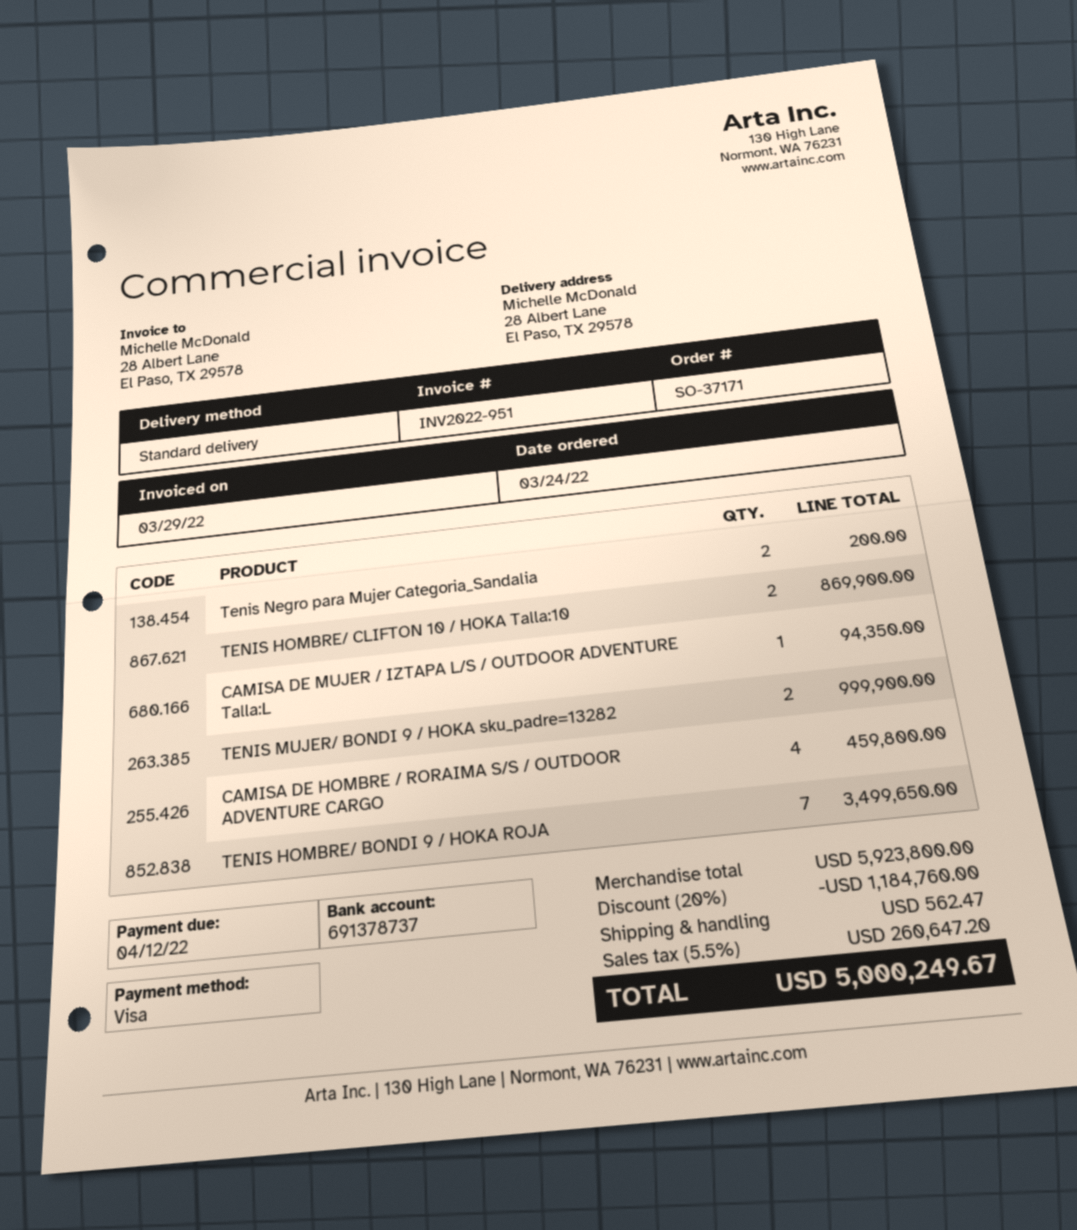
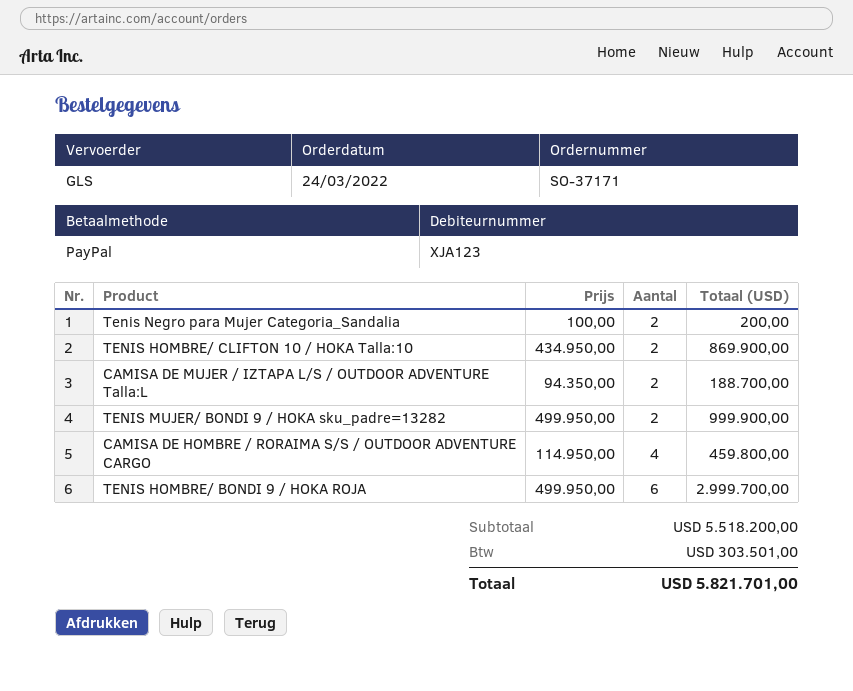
payment method: Visa -> PayPal
shipping method: standard -> GLS
CAMISA DE MUJER / IZTAPA L/S / OUTDOOR ADVENTURE Talla:L: 1 for 94350.00 -> 2 for 188700.00
TENIS HOMBRE/ BONDI 9 / HOKA ROJA: 7 for 3499650.00 -> 6 for 2999700.00
subtotal: 5923800.00 -> 5518200.00
discount: 20% = 1184760.00 -> none
shipping: 562.47 -> none
tax: 260647.20 -> 303501.00
total: 5000249.67 -> 5821701.00

